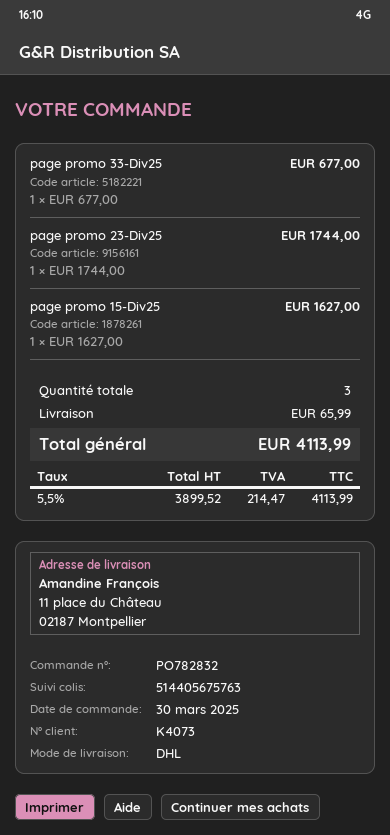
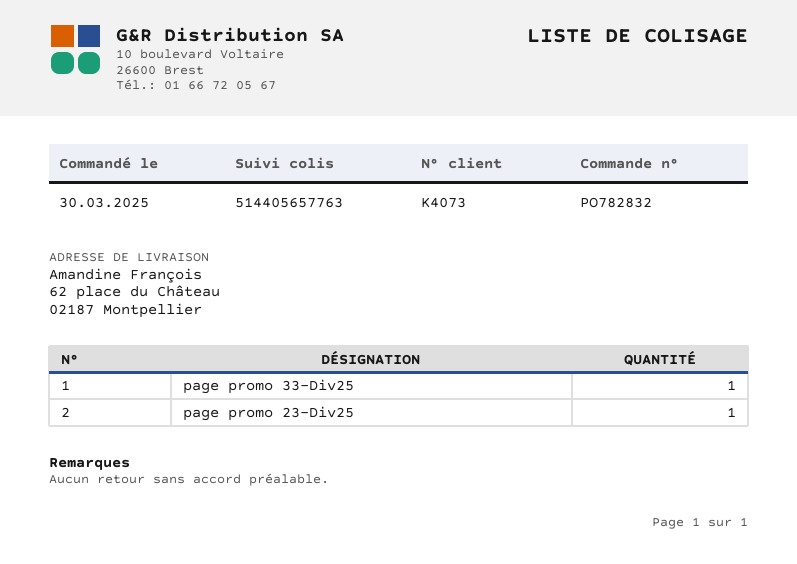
tracking number: 514405675763 -> 514405657763
ship to: 11 place du Château, 02187 Montpellier -> 62 place du Château, 02187 Montpellier
page promo 15-Div25: 1 -> none

